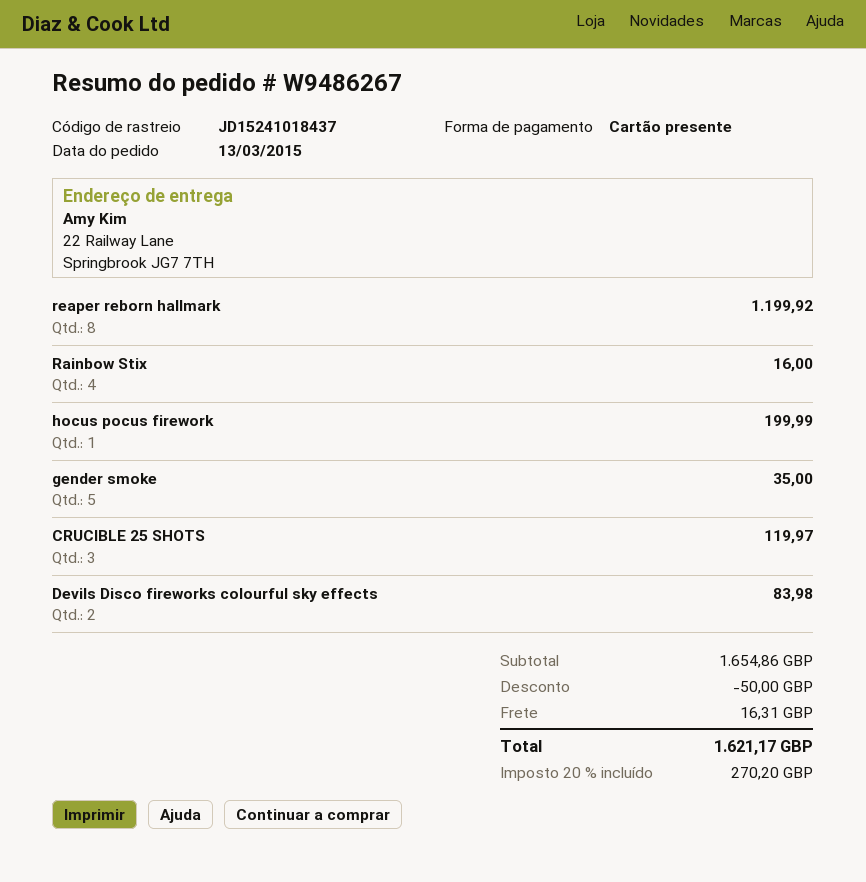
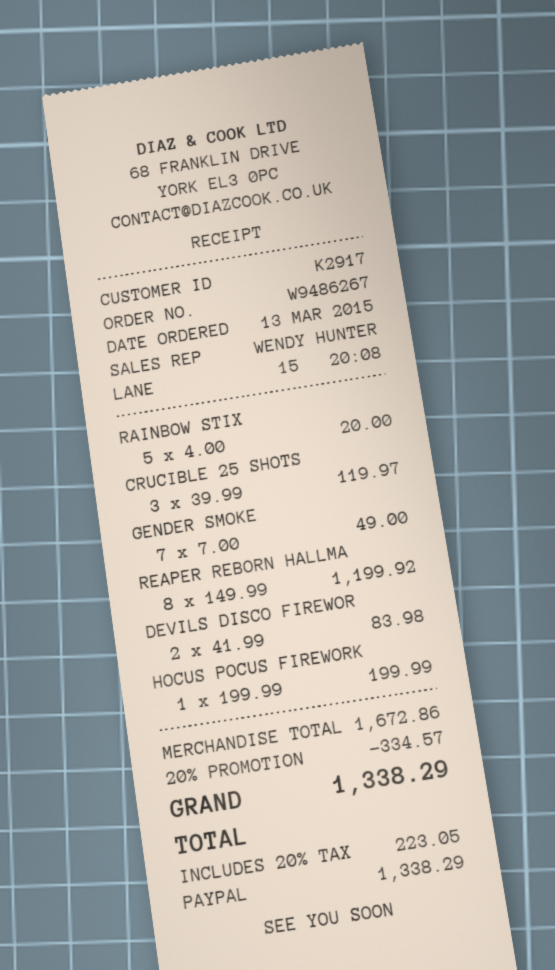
payment method: gift card -> PayPal
Rainbow Stix: 4 for 16.00 -> 5 for 20.00
gender smoke: 5 for 35.00 -> 7 for 49.00
subtotal: 1654.86 -> 1672.86
discount: 50.00 -> 334.57
shipping: 16.31 -> none
tax: 20% = 270.20 -> 20% = 223.05
total: 1621.17 -> 1338.29

